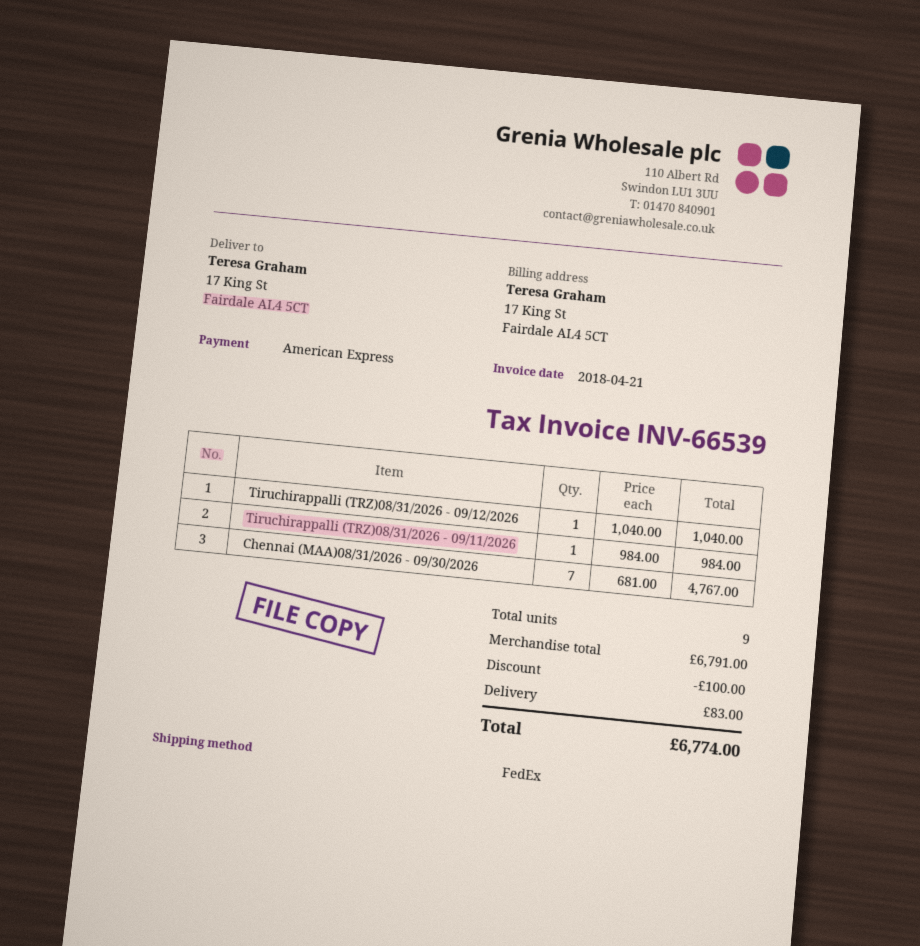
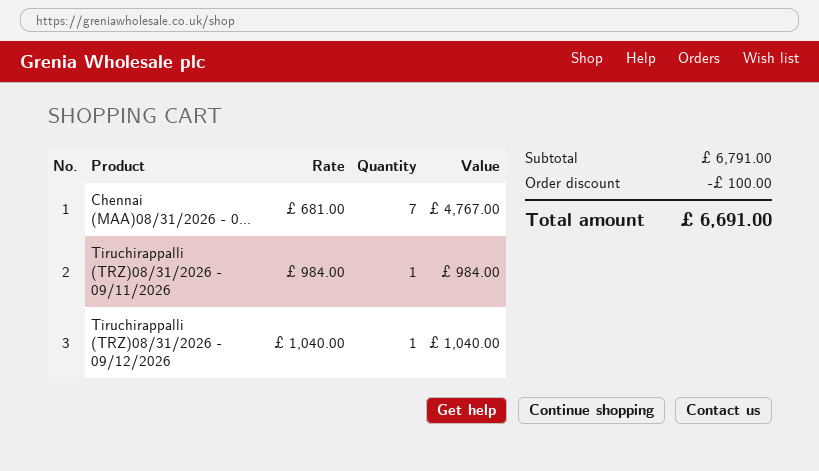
shipping: 83.00 -> none
total: 6774.00 -> 6691.00

